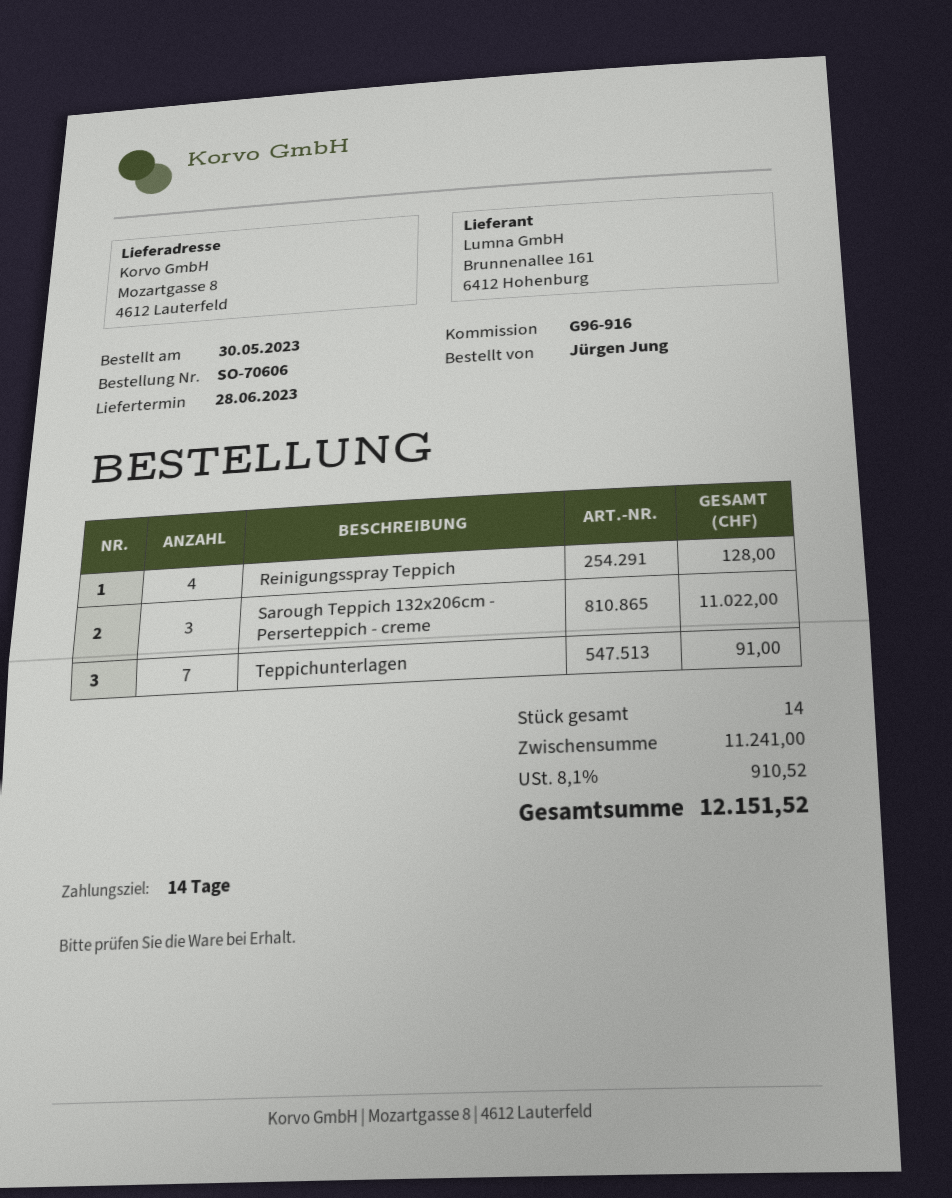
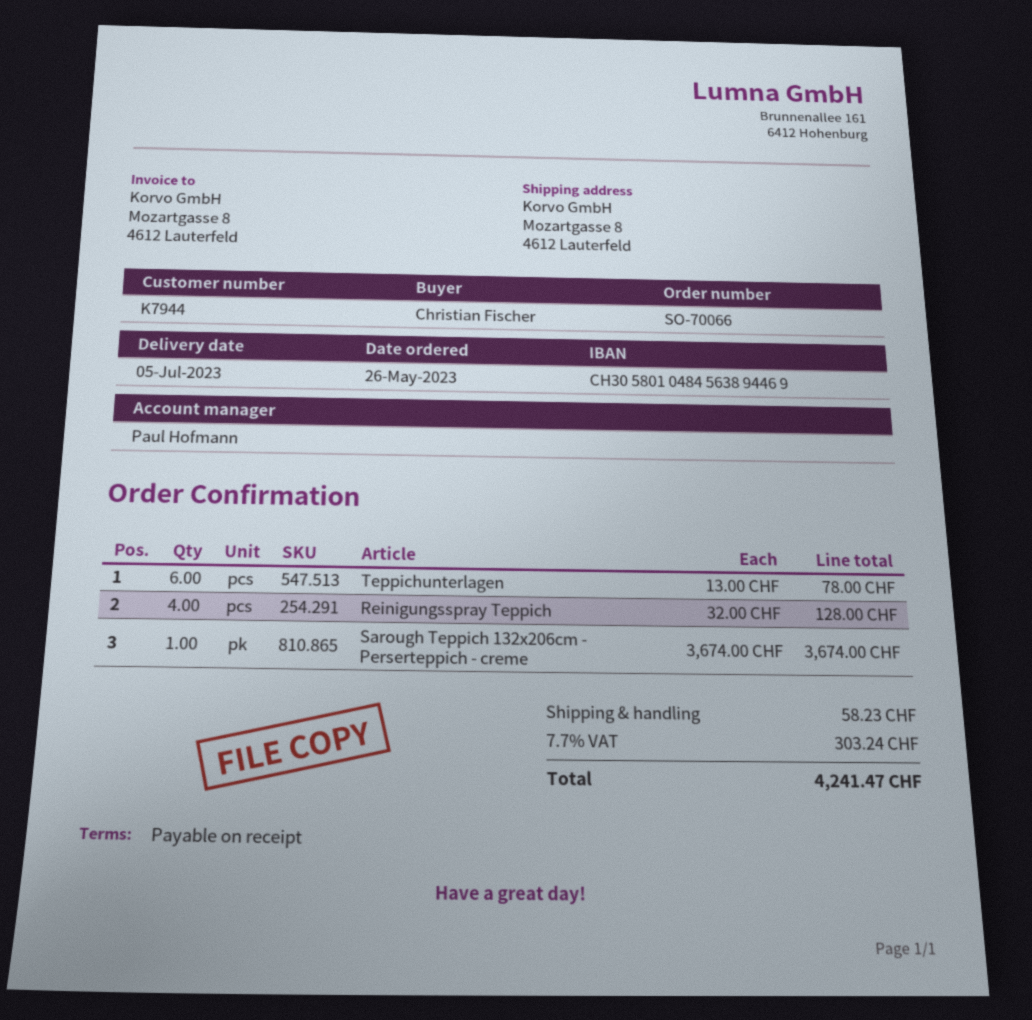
order number: SO-70606 -> SO-70066
order date: 2023-05-30 -> 2023-05-26
delivery date: 2023-06-28 -> 2023-07-05
payment terms: 14 days -> on receipt
ordered by: Jürgen Jung -> Christian Fischer
Sarough Teppich 132x206cm - Perserteppich - creme: 3 for 11022.00 -> 1 for 3674.00
Teppichunterlagen: 7 for 91.00 -> 6 for 78.00
shipping: none -> 58.23
tax: 8.1% = 910.52 -> 7.7% = 303.24
total: 12151.52 -> 4241.47

